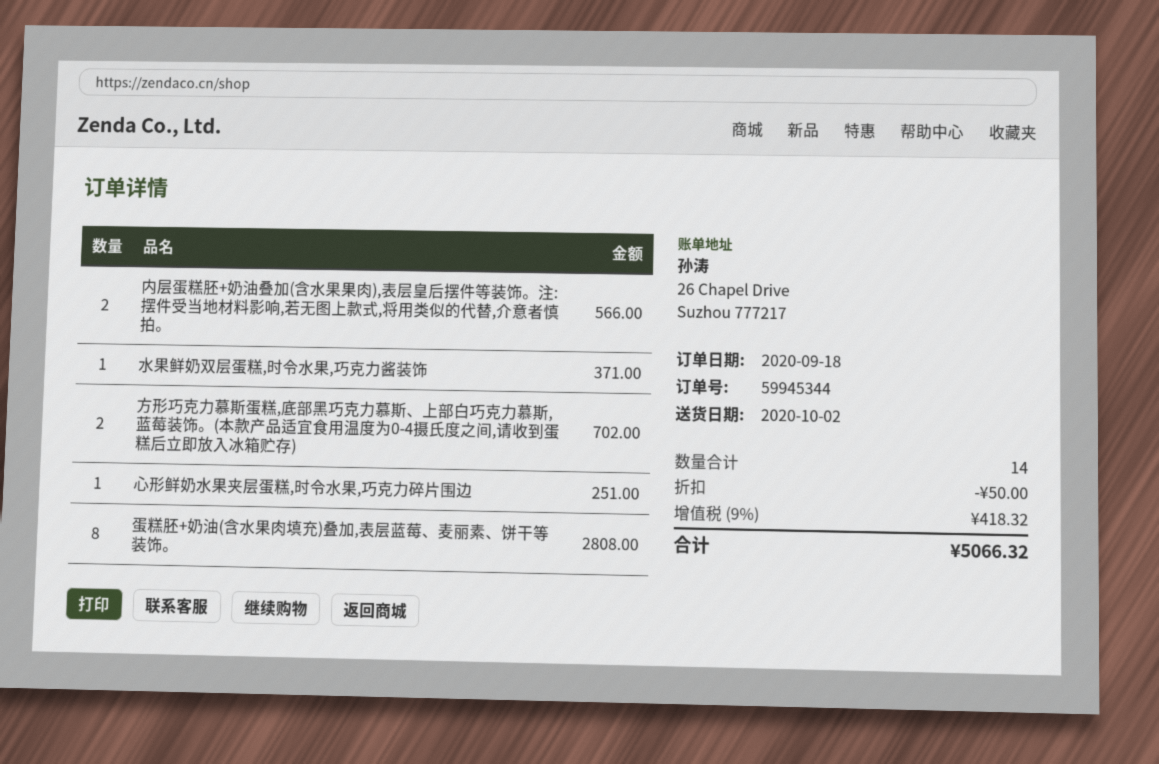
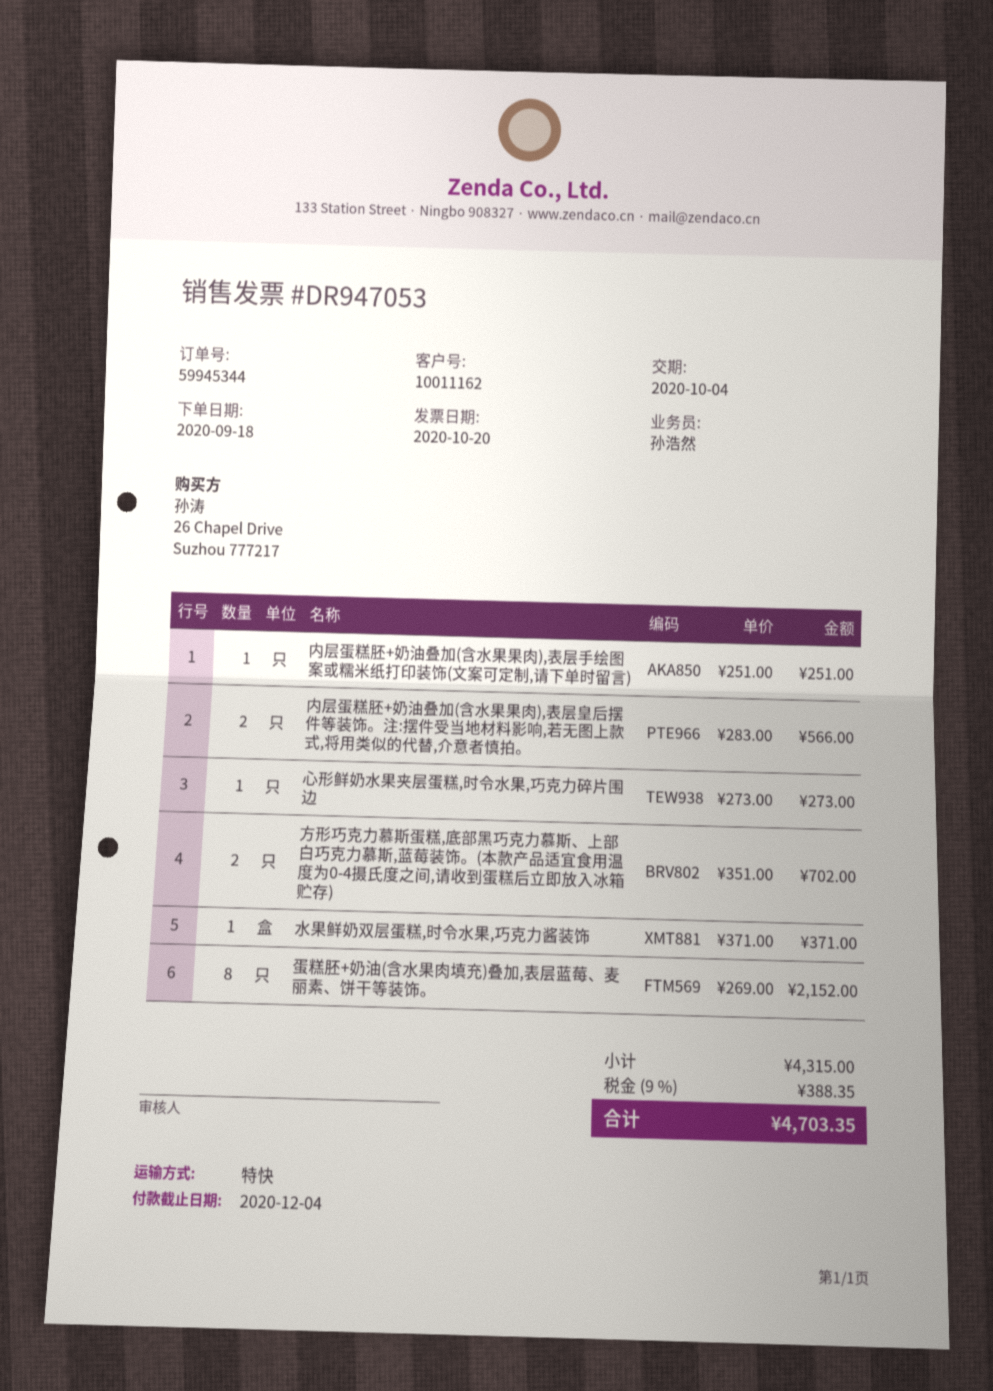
delivery date: 2020-10-02 -> 2020-10-04
心形鲜奶水果夹层蛋糕,时令水果,巧克力碎片围边: 1 for 251.00 -> 1 for 273.00
蛋糕胚+奶油(含水果肉填充)叠加,表层蓝莓、麦丽素、饼干等装饰。: 8 for 2808.00 -> 8 for 2152.00
内层蛋糕胚+奶油叠加(含水果果肉),表层手绘图案或糯米纸打印装饰(文案可定制,请下单时留言): none -> 1 for 251.00
discount: 50.00 -> none
tax: 9% = 418.32 -> 9% = 388.35
total: 5066.32 -> 4703.35

